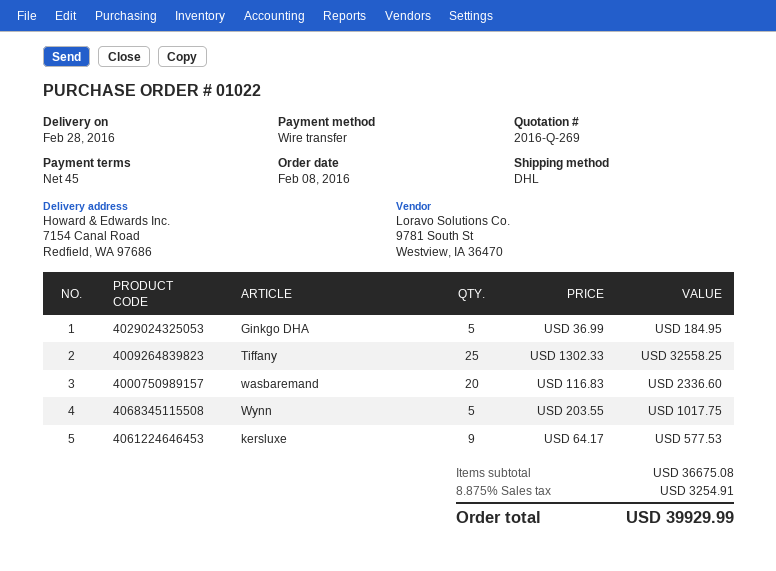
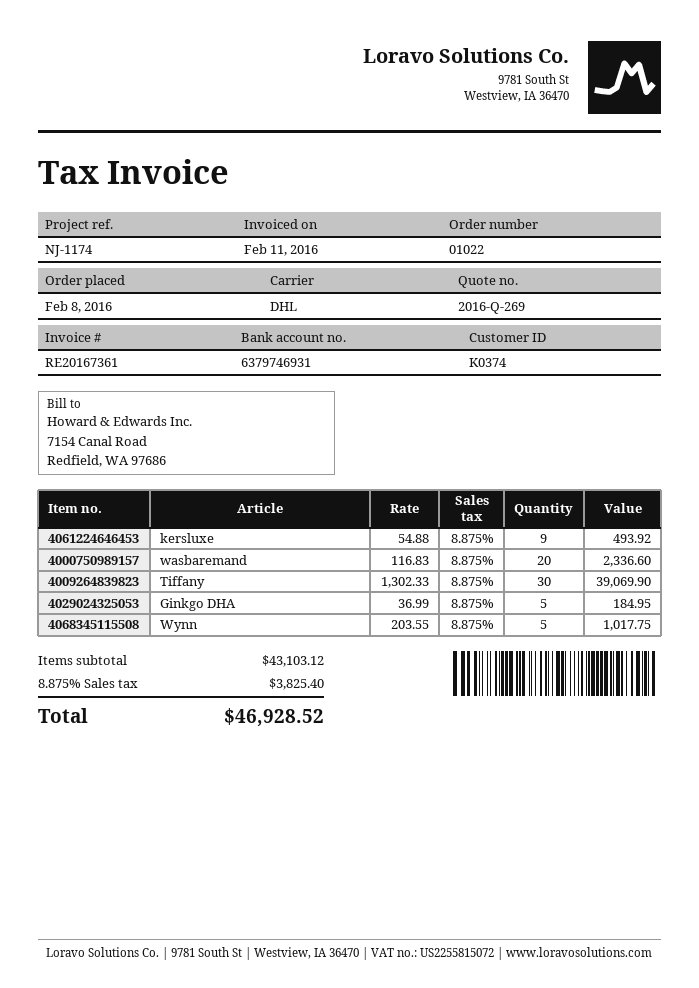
Tiffany: 25 x 1302.33 = 32558.25 -> 30 x 1302.33 = 39069.90
kersluxe: 9 x 64.17 = 577.53 -> 9 x 54.88 = 493.92
subtotal: 36675.08 -> 43103.12
tax: 8.875% = 3254.91 -> 8.875% = 3825.40
total: 39929.99 -> 46928.52

